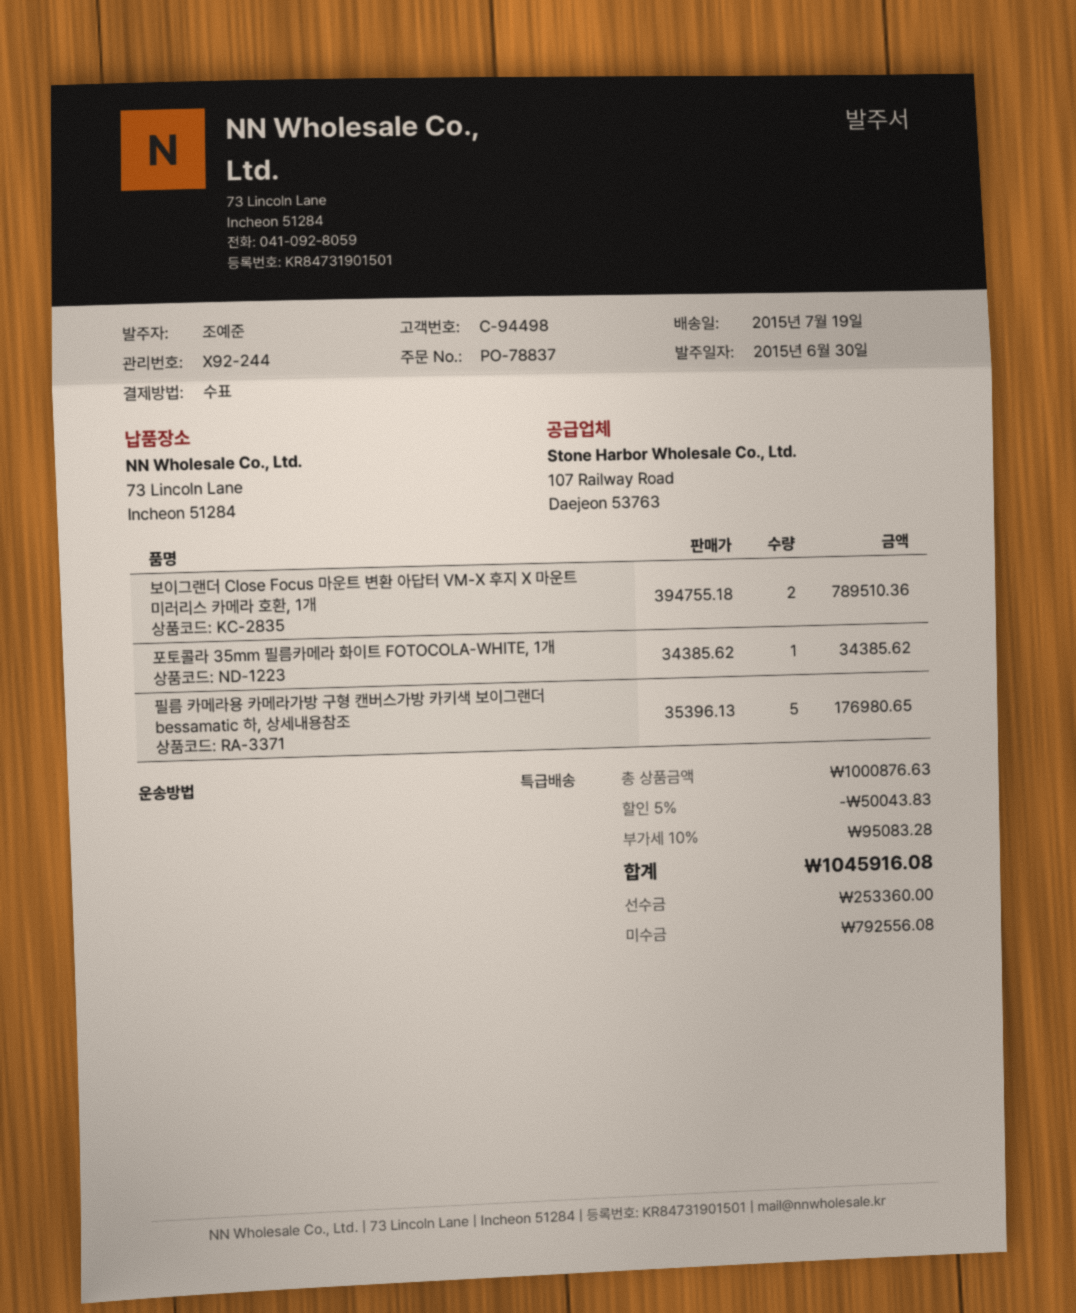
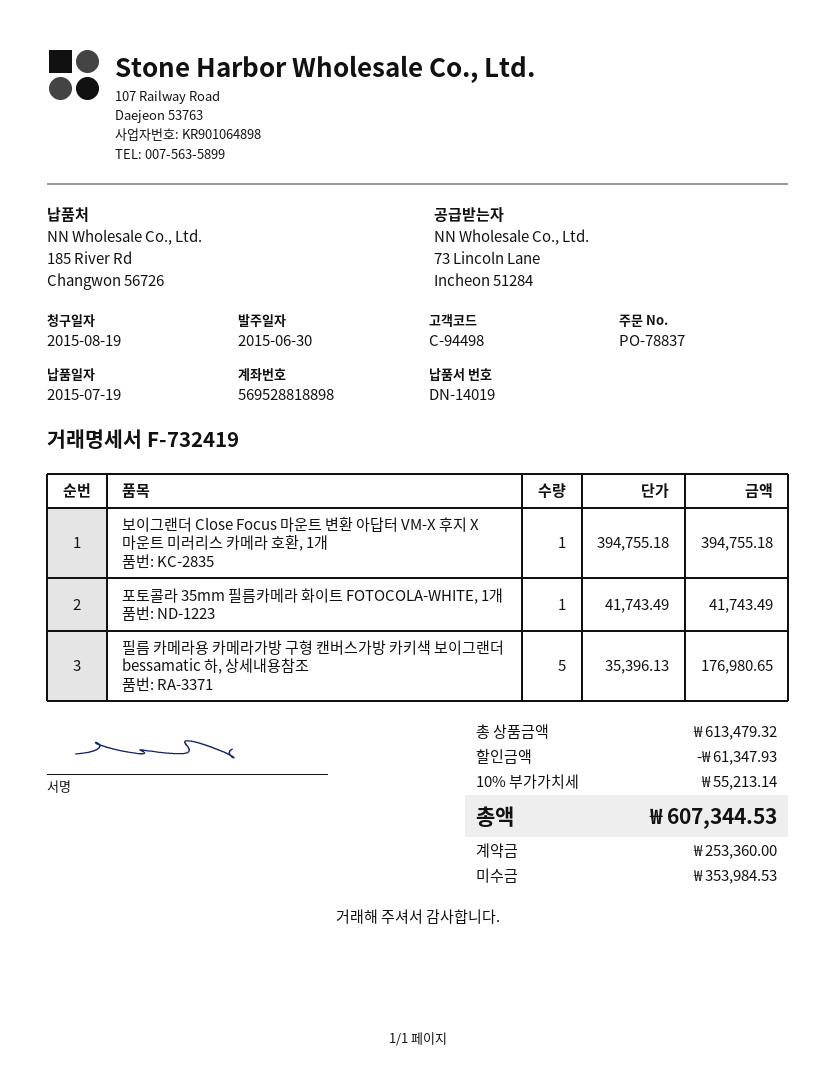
ship to: 73 Lincoln Lane, Incheon 51284 -> 185 River Rd, Changwon 56726
보이그랜더 Close Focus 마운트 변환 아답터 VM-X 후지 X 마운트 미러리스 카메라 호환, 1개: 2 x 394755.18 = 789510.36 -> 1 x 394755.18 = 394755.18
포토콜라 35mm 필름카메라 화이트 FOTOCOLA-WHITE, 1개: 1 x 34385.62 = 34385.62 -> 1 x 41743.49 = 41743.49
subtotal: 1000876.63 -> 613479.32
discount: 50043.83 -> 61347.93
tax: 10% = 95083.28 -> 10% = 55213.14
total: 1045916.08 -> 607344.53
balance: 792556.08 -> 353984.53

